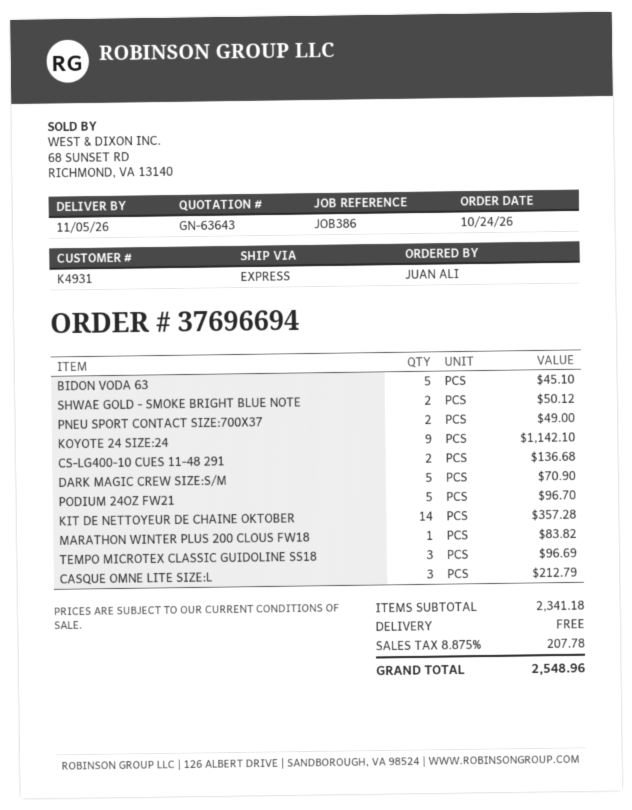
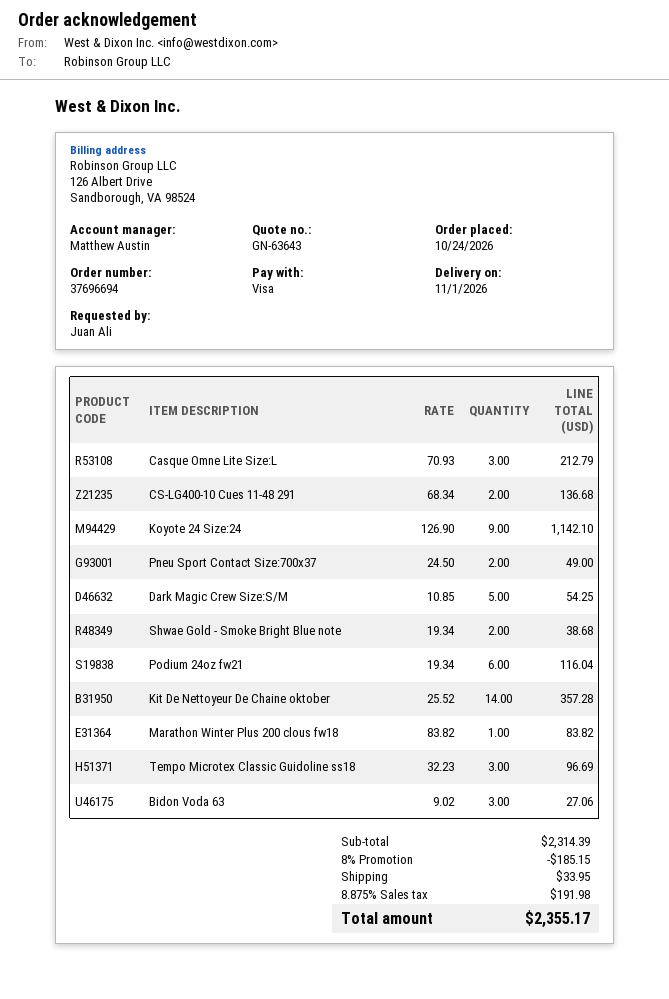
delivery date: 2026-11-05 -> 2026-11-01
BIDON VODA 63: 5 for 45.10 -> 3 for 27.06
SHWAE GOLD - SMOKE BRIGHT BLUE NOTE: 2 for 50.12 -> 2 for 38.68
DARK MAGIC CREW SIZE:S/M: 5 for 70.90 -> 5 for 54.25
PODIUM 24OZ FW21: 5 for 96.70 -> 6 for 116.04
subtotal: 2341.18 -> 2314.39
discount: none -> 8% = 185.15
shipping: 0.00 -> 33.95
tax: 8.875% = 207.78 -> 8.875% = 191.98
total: 2548.96 -> 2355.17

